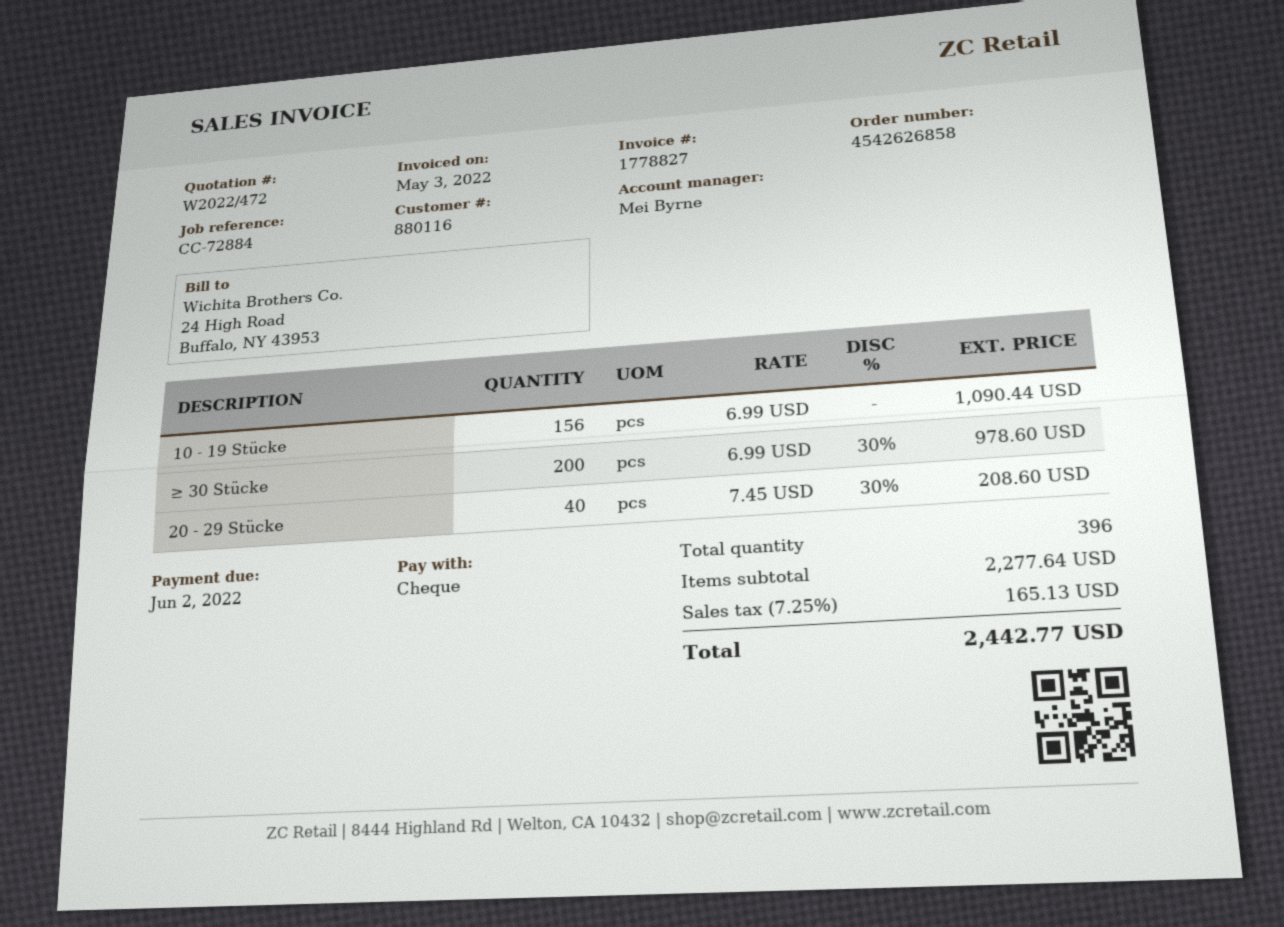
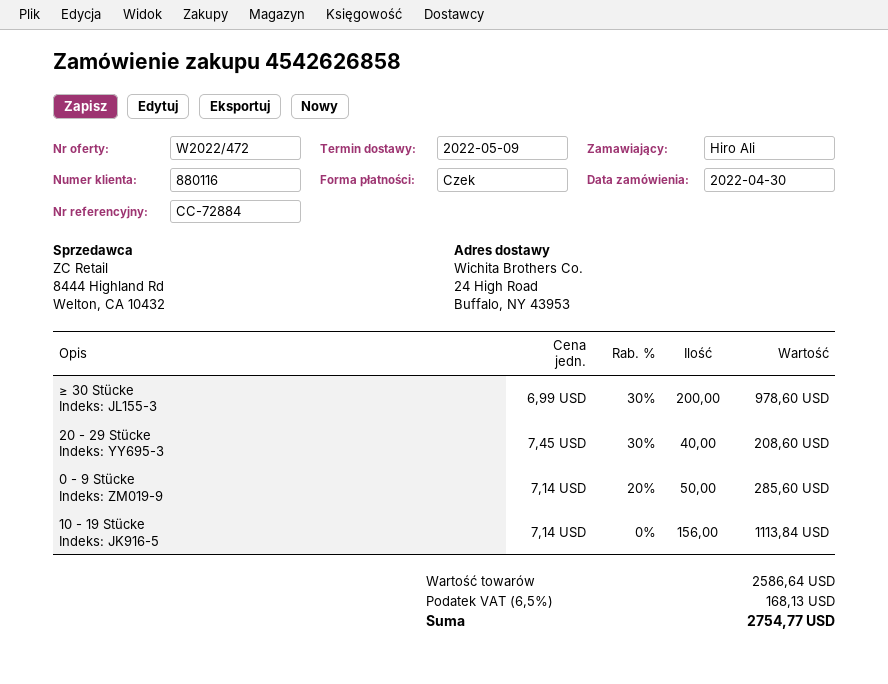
10 - 19 Stücke: 156 x 6.99 = 1090.44 -> 156 x 7.14 = 1113.84
0 - 9 Stücke: none -> 50 x 7.14 - 20% = 285.60
subtotal: 2277.64 -> 2586.64
tax: 7.25% = 165.13 -> 6.5% = 168.13
total: 2442.77 -> 2754.77

